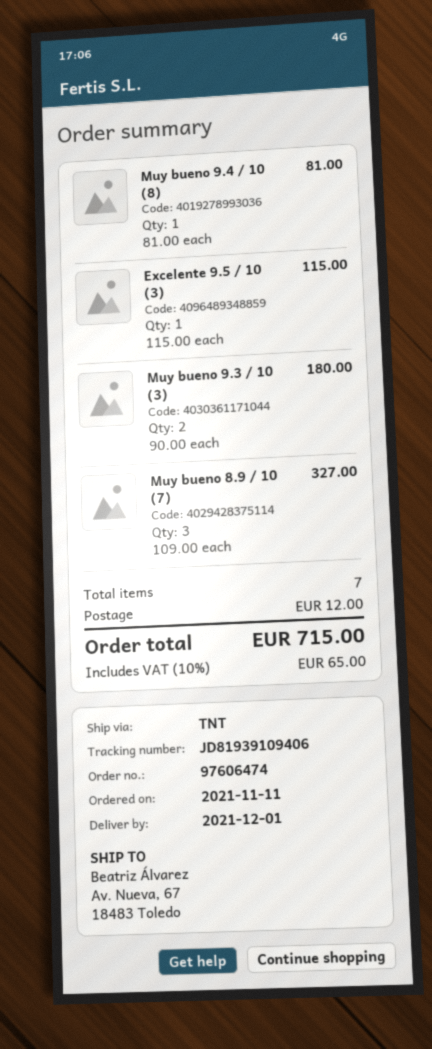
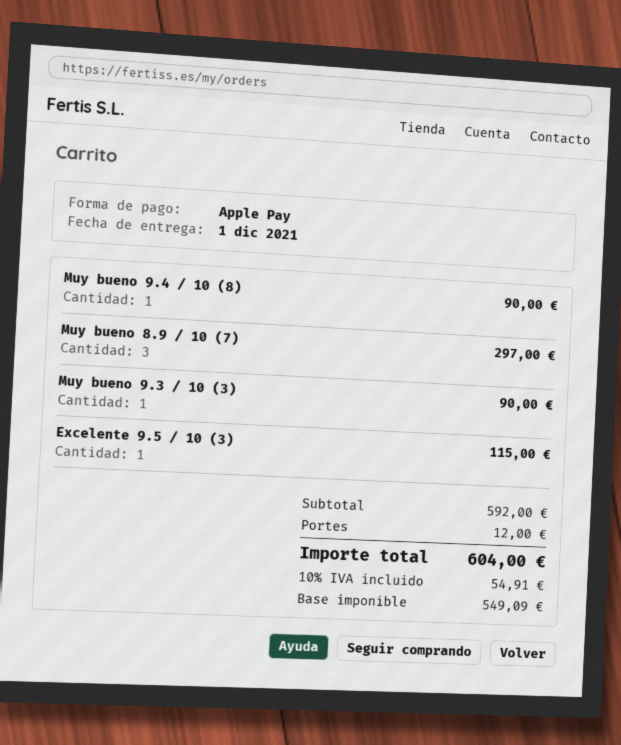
Muy bueno 9.4 / 10 (8): 1 for 81.00 -> 1 for 90.00
Muy bueno 9.3 / 10 (3): 2 for 180.00 -> 1 for 90.00
Muy bueno 8.9 / 10 (7): 3 for 327.00 -> 3 for 297.00
tax: 10% = 65.00 -> 10% = 54.91
total: 715.00 -> 604.00

